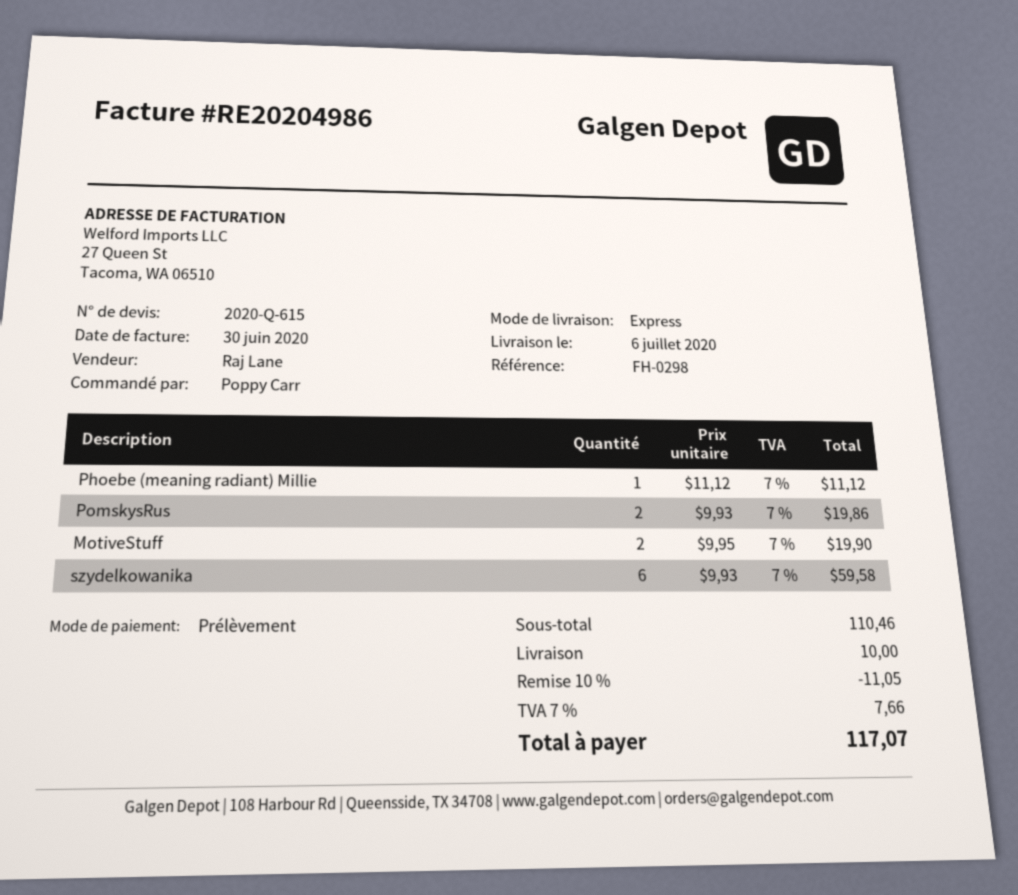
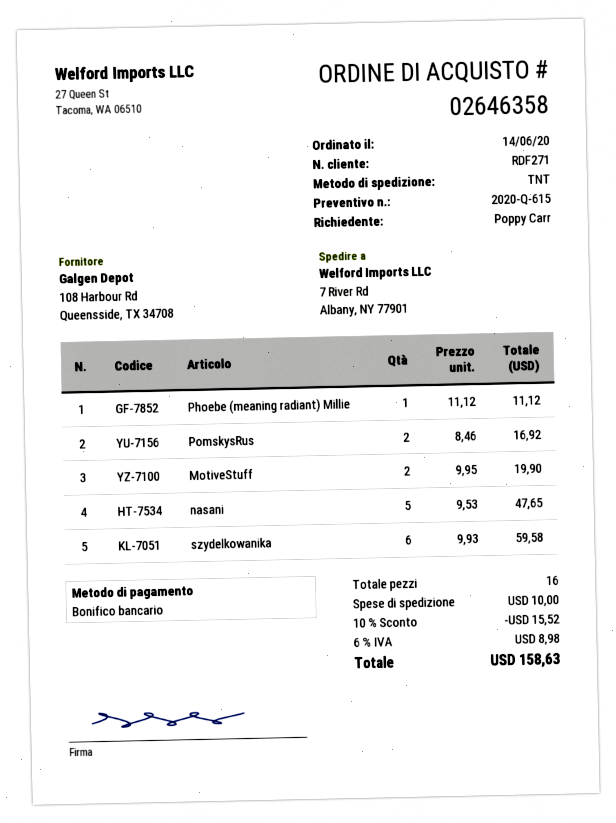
payment method: direct debit -> bank transfer
shipping method: express -> TNT
PomskysRus: 2 x 9.93 = 19.86 -> 2 x 8.46 = 16.92
nasani: none -> 5 x 9.53 = 47.65
discount: 10% = 11.05 -> 10% = 15.52
tax: 7% = 7.66 -> 6% = 8.98
total: 117.07 -> 158.63

